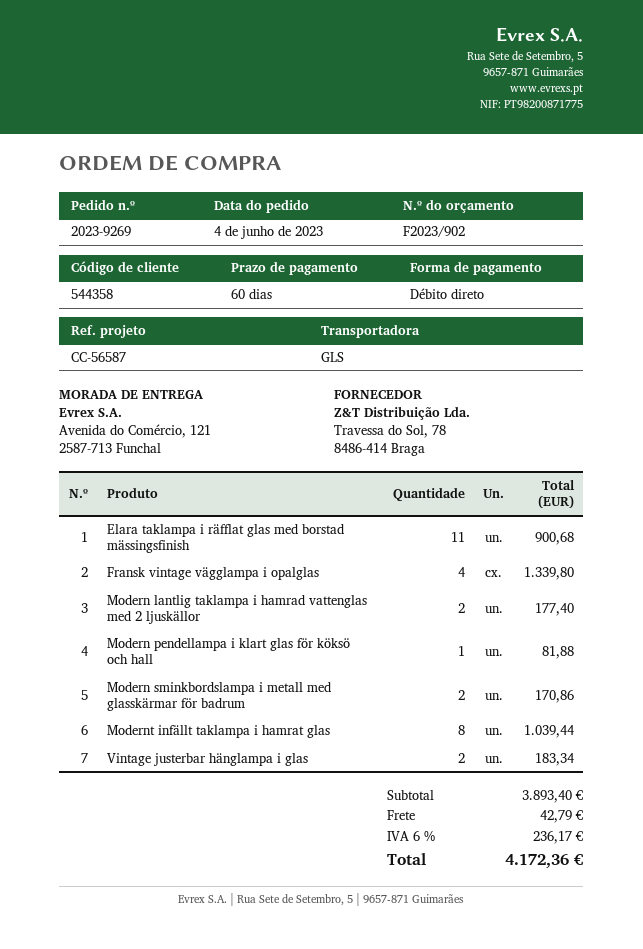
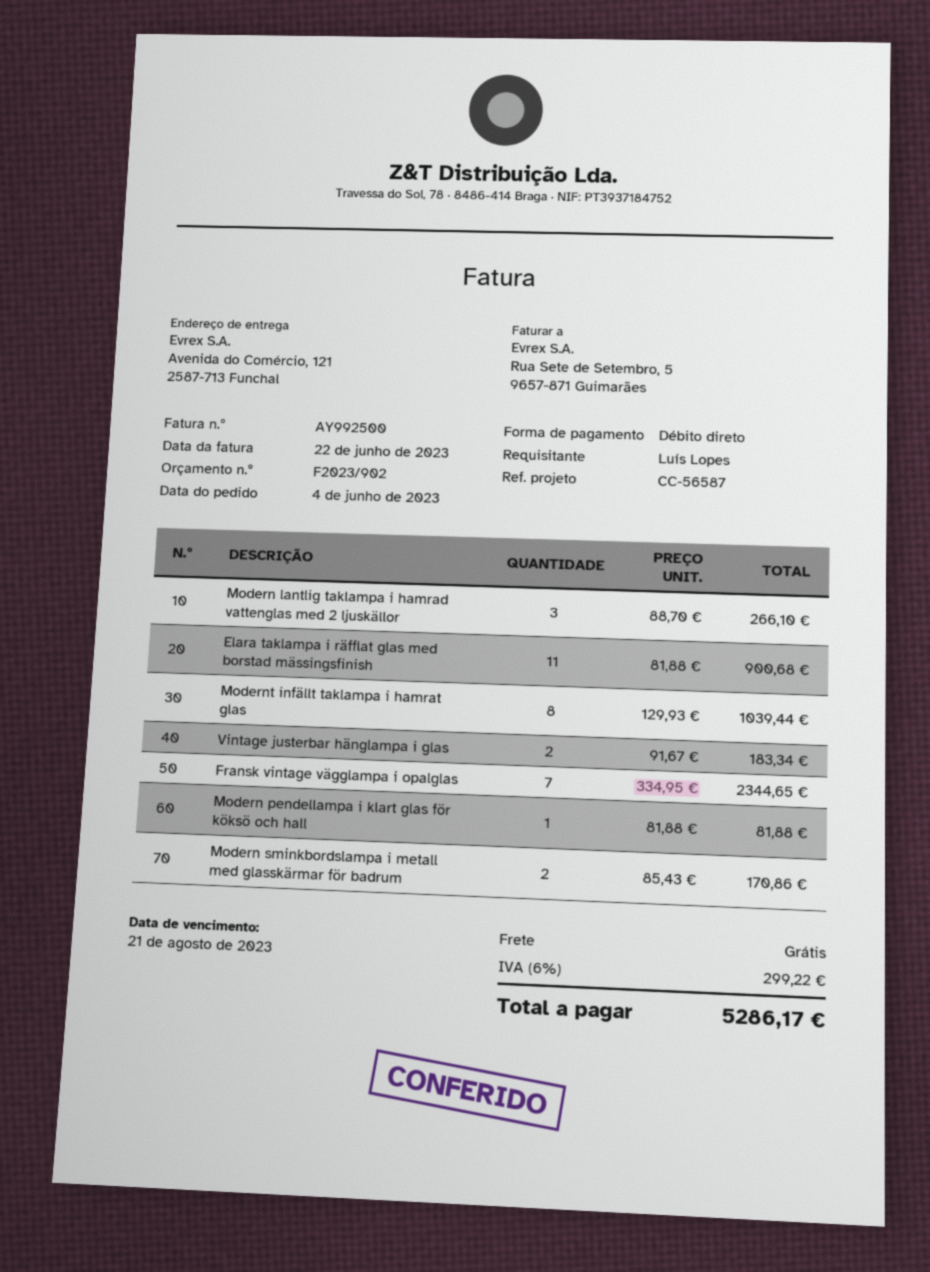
Fransk vintage vägglampa i opalglas: 4 for 1339.80 -> 7 for 2344.65
Modern lantlig taklampa i hamrad vattenglas med 2 ljuskällor: 2 for 177.40 -> 3 for 266.10
shipping: 42.79 -> 0.00
tax: 6% = 236.17 -> 6% = 299.22
total: 4172.36 -> 5286.17

